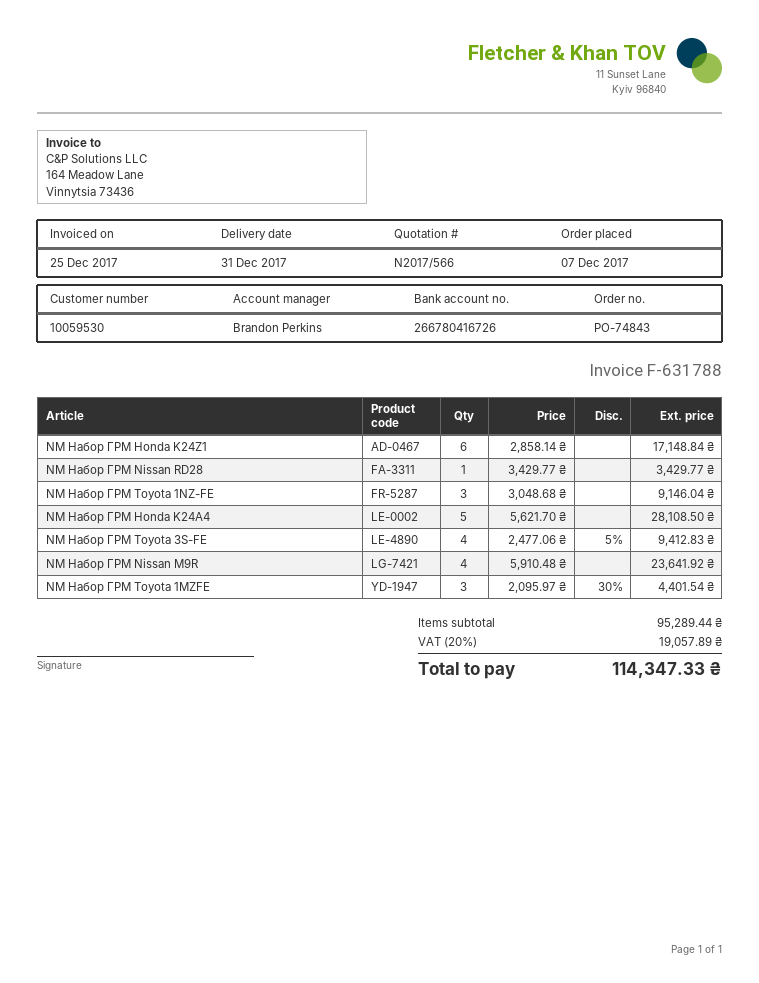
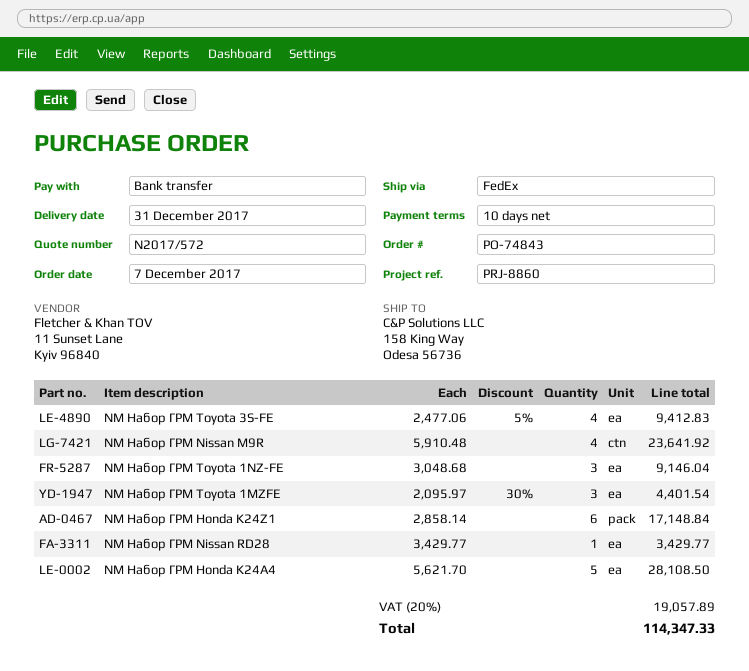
quote number: N2017/566 -> N2017/572

